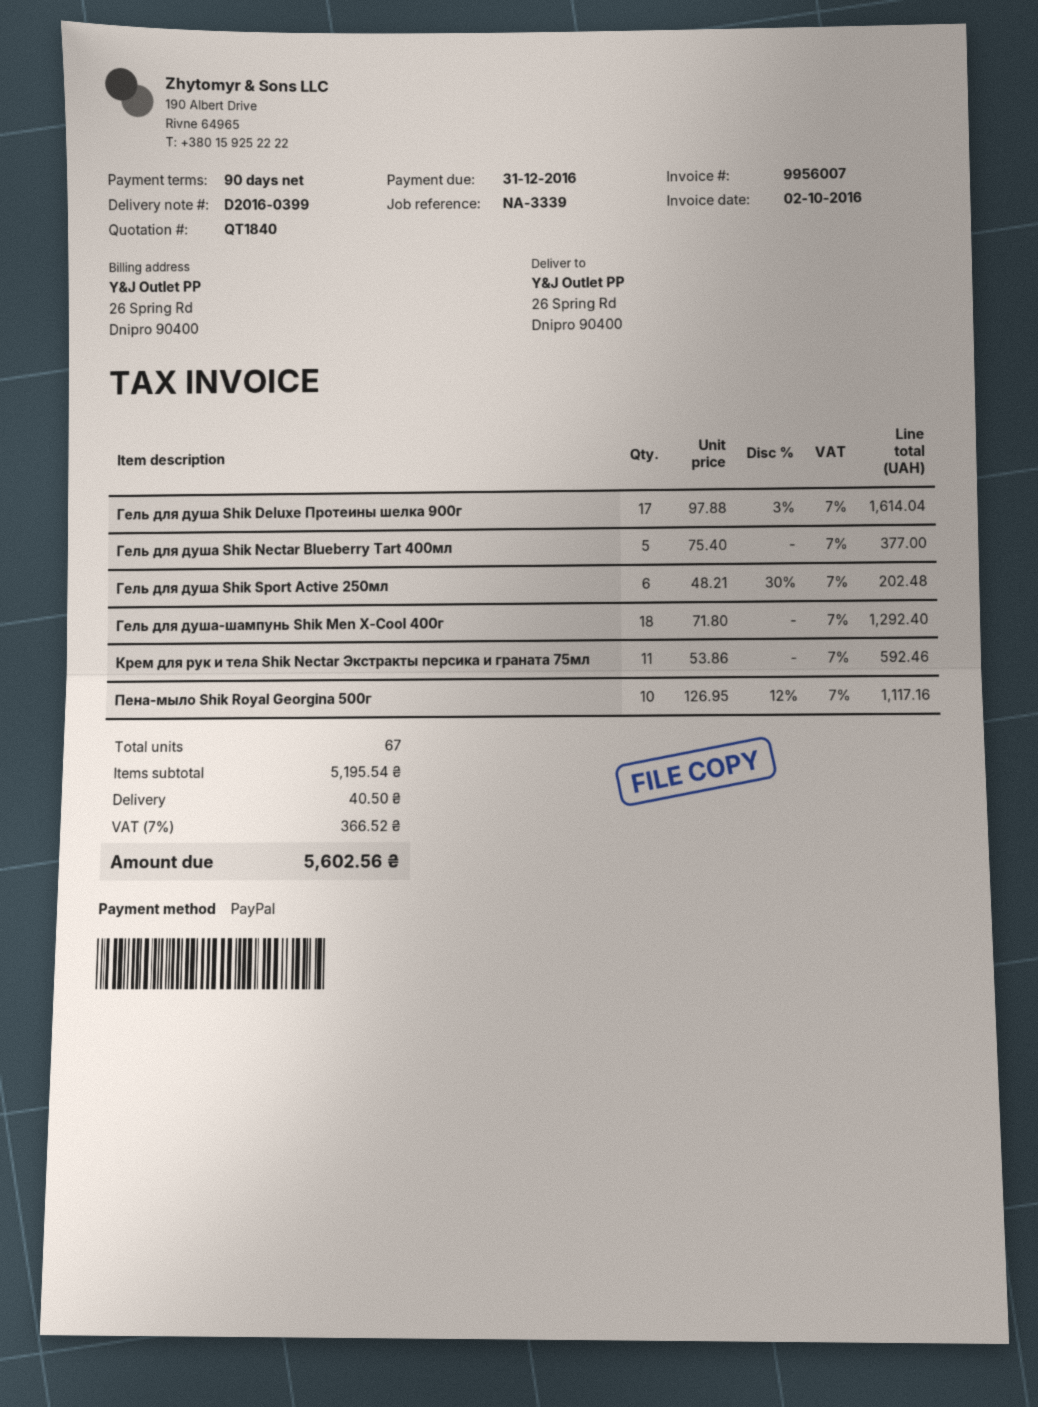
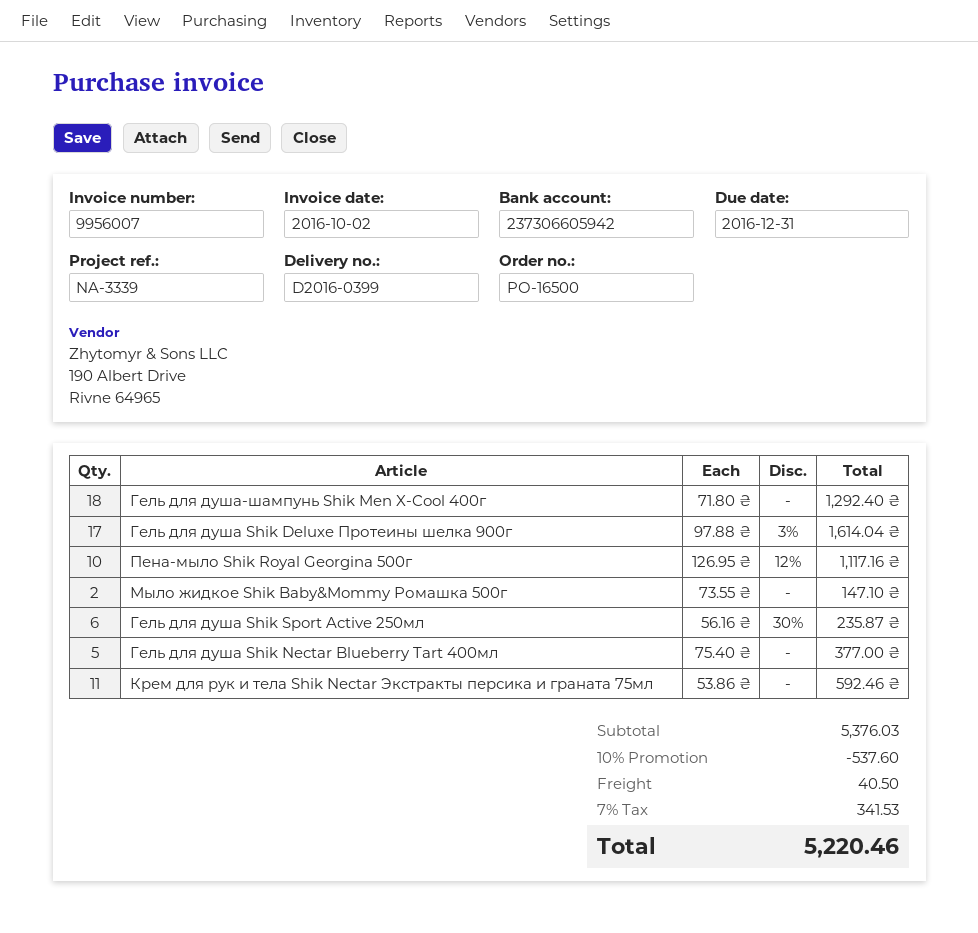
Гель для душа Shik Sport Active 250мл: 6 x 48.21 - 30% = 202.48 -> 6 x 56.16 - 30% = 235.87
Мыло жидкое Shik Baby&Mommy Ромашка 500г: none -> 2 x 73.55 = 147.10
subtotal: 5195.54 -> 5376.03
discount: none -> 10% = 537.60
tax: 7% = 366.52 -> 7% = 341.53
total: 5602.56 -> 5220.46

